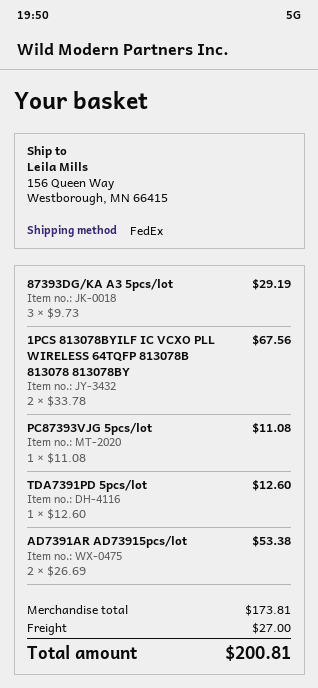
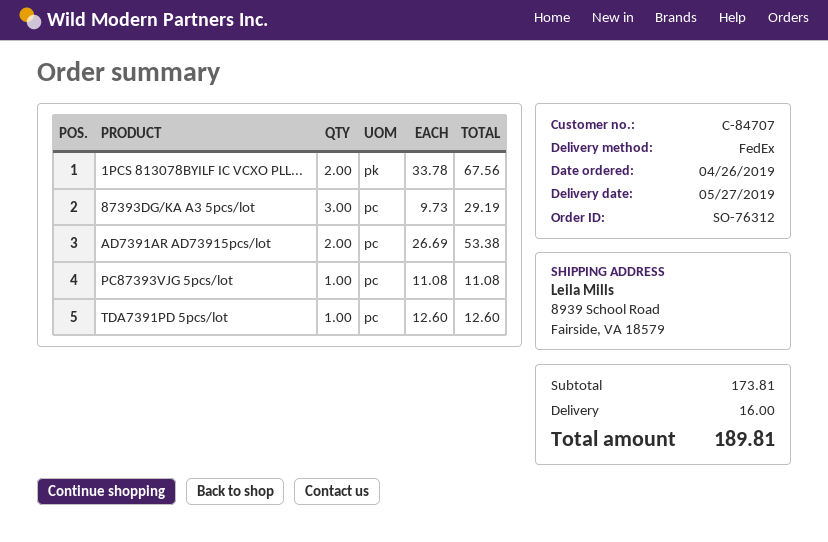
ship to: 156 Queen Way, Westborough, MN 66415 -> 8939 School Road, Fairside, VA 18579
shipping: 27.00 -> 16.00
total: 200.81 -> 189.81

